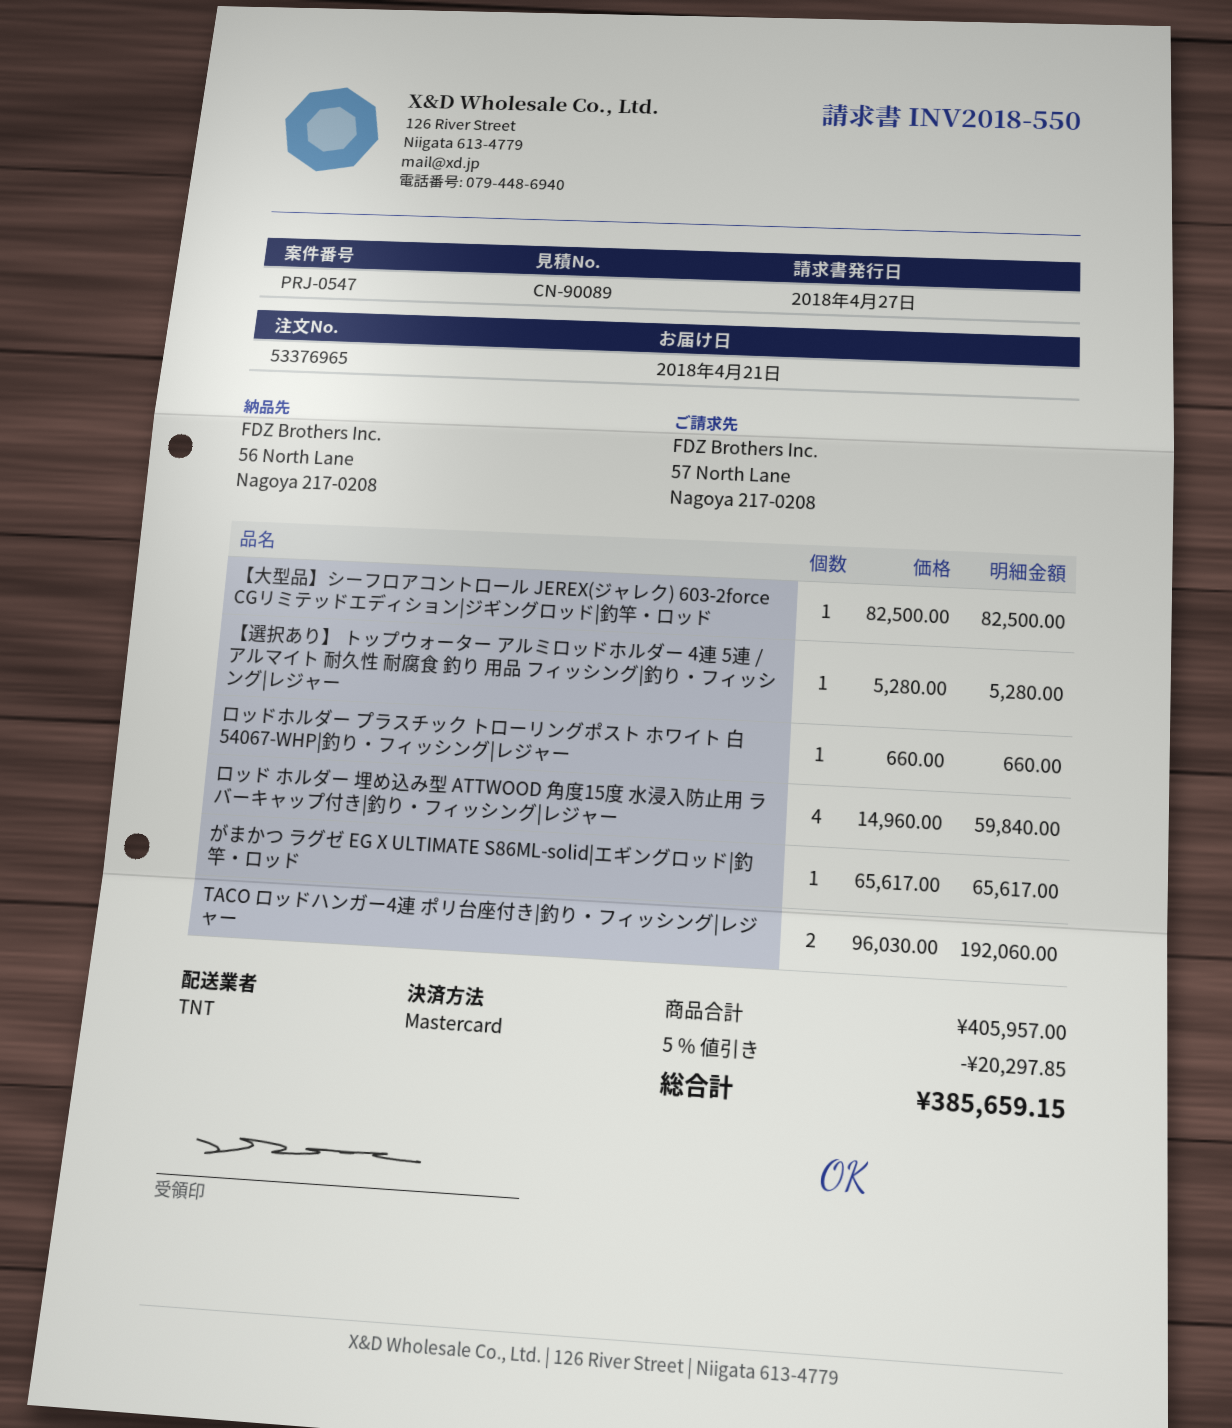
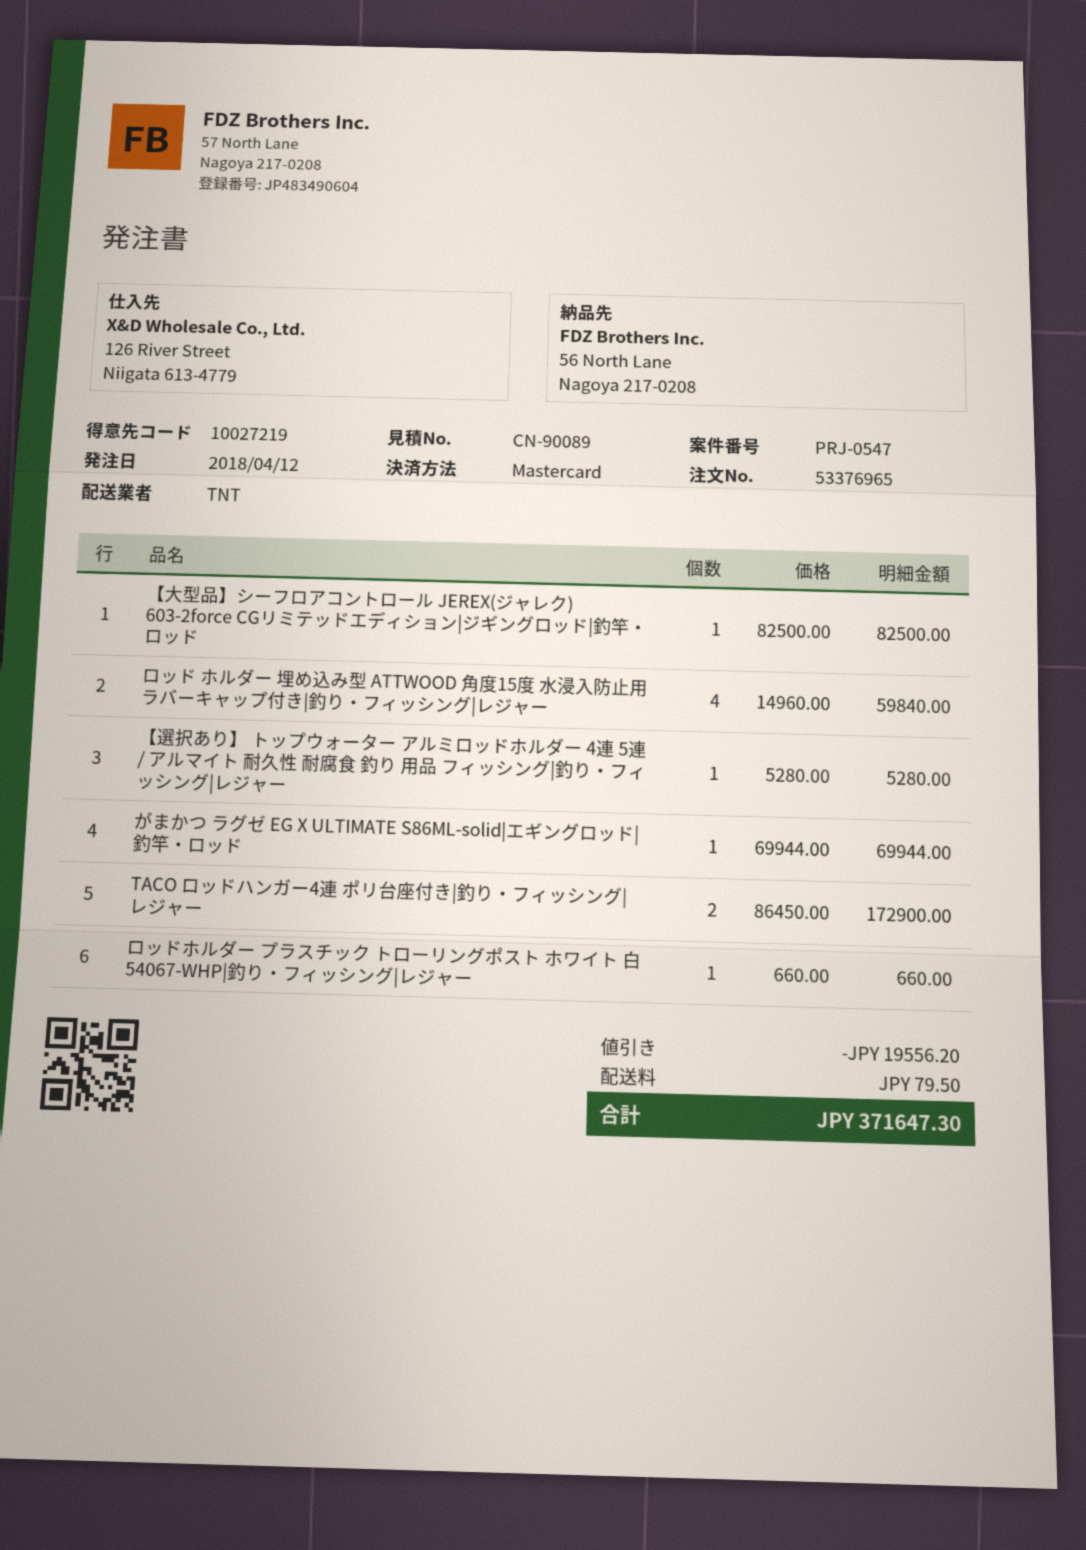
がまかつ ラグゼ EG X ULTIMATE S86ML-solid|エギングロッド|釣竿・ロッド: 1 x 65617.00 = 65617.00 -> 1 x 69944.00 = 69944.00
TACO ロッドハンガー4連 ポリ台座付き|釣り・フィッシング|レジャー: 2 x 96030.00 = 192060.00 -> 2 x 86450.00 = 172900.00
discount: 20297.85 -> 19556.20
shipping: none -> 79.50
total: 385659.15 -> 371647.30

